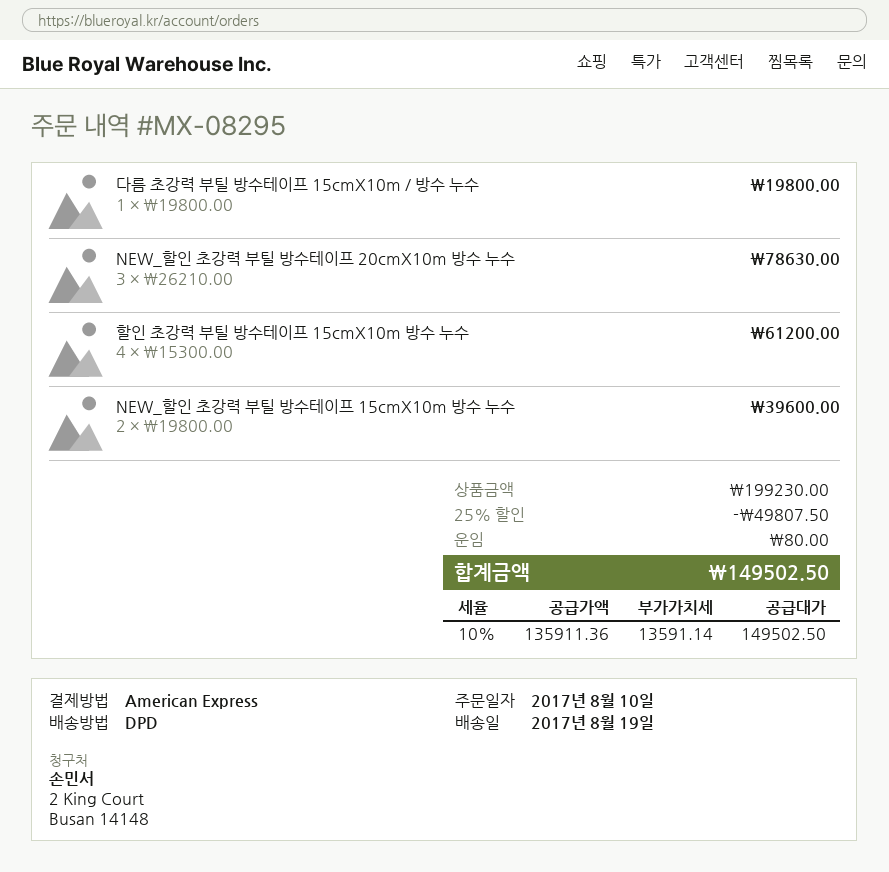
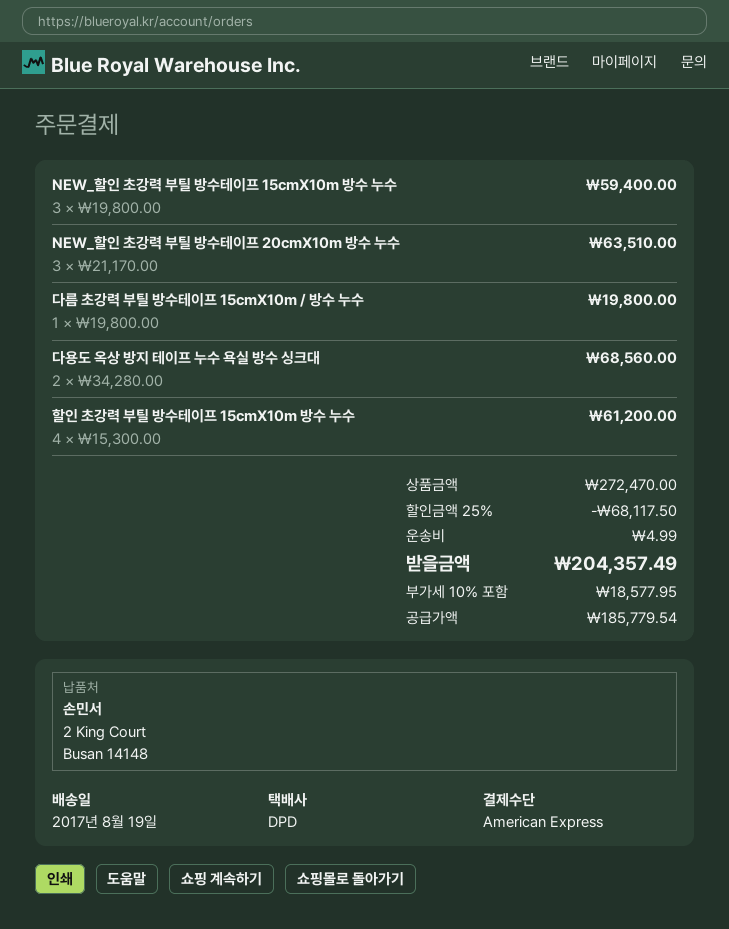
NEW_할인 초강력 부틸 방수테이프 20cmX10m 방수 누수: 3 x 26210.00 = 78630.00 -> 3 x 21170.00 = 63510.00
NEW_할인 초강력 부틸 방수테이프 15cmX10m 방수 누수: 2 x 19800.00 = 39600.00 -> 3 x 19800.00 = 59400.00
다용도 옥상 방지 테이프 누수 욕실 방수 싱크대: none -> 2 x 34280.00 = 68560.00
subtotal: 199230.00 -> 272470.00
discount: 25% = 49807.50 -> 25% = 68117.50
shipping: 80.00 -> 4.99
net: 135911.36 -> 185779.54
tax: 10% = 13591.14 -> 10% = 18577.95
total: 149502.50 -> 204357.49

